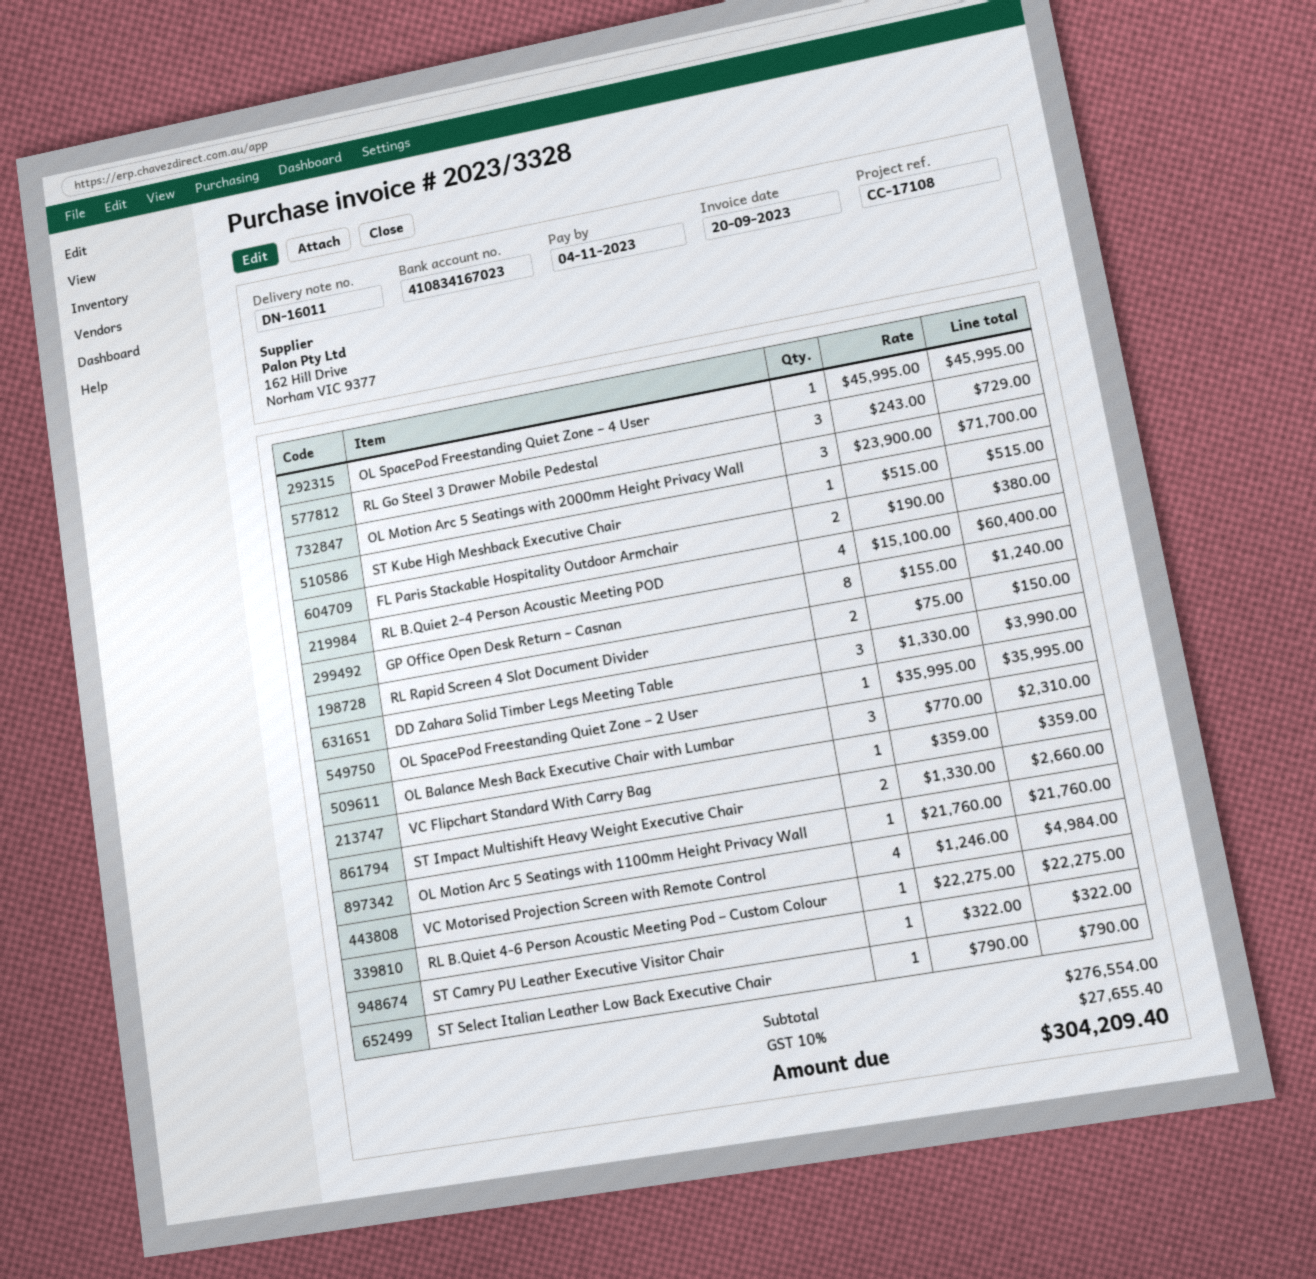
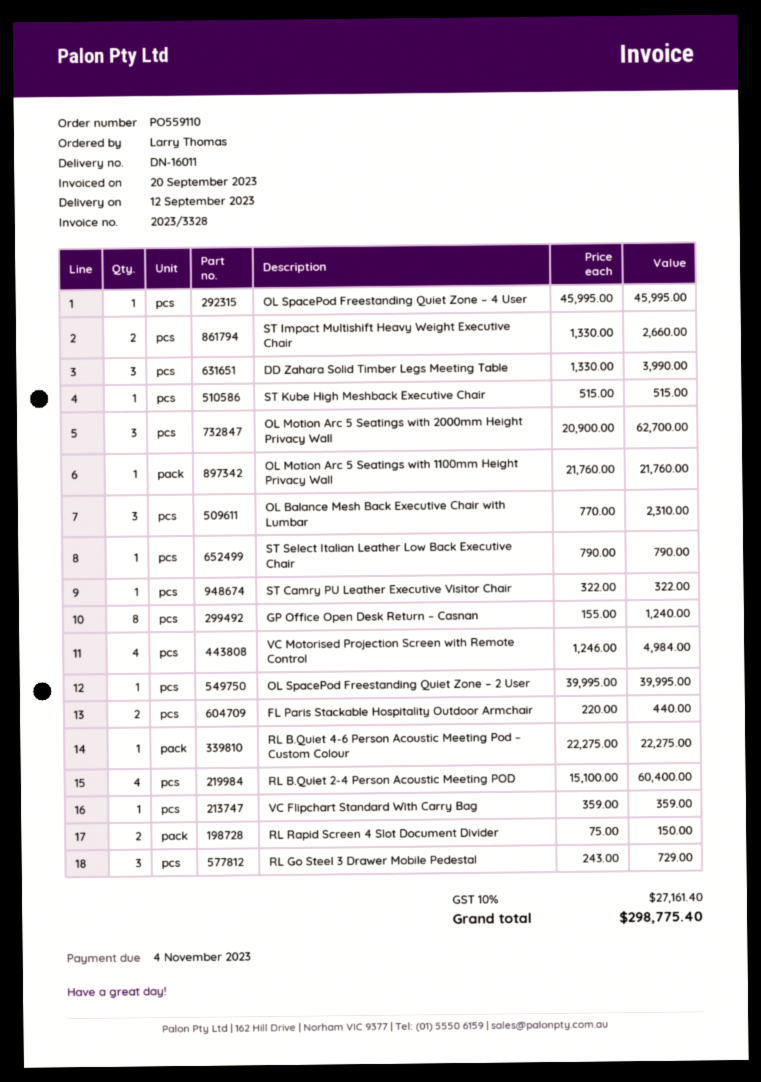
OL Motion Arc 5 Seatings with 2000mm Height Privacy Wall: 3 x 23900.00 = 71700.00 -> 3 x 20900.00 = 62700.00
FL Paris Stackable Hospitality Outdoor Armchair: 2 x 190.00 = 380.00 -> 2 x 220.00 = 440.00
OL SpacePod Freestanding Quiet Zone – 2 User: 1 x 35995.00 = 35995.00 -> 1 x 39995.00 = 39995.00
tax: 10% = 27655.40 -> 10% = 27161.40
total: 304209.40 -> 298775.40

